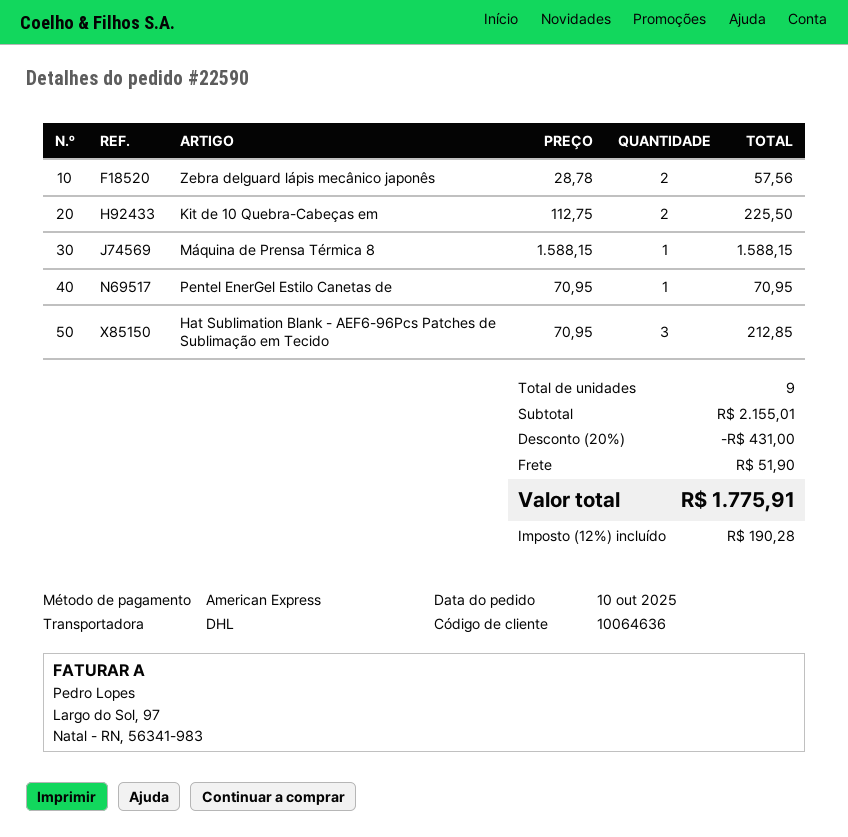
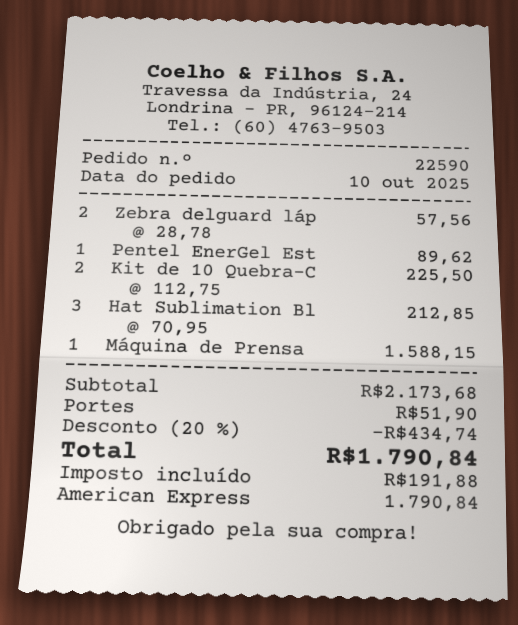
Pentel EnerGel Estilo Canetas de: 1 x 70.95 = 70.95 -> 1 x 89.62 = 89.62
subtotal: 2155.01 -> 2173.68
discount: 20% = 431.00 -> 20% = 434.74
tax: 190.28 -> 191.88
total: 1775.91 -> 1790.84

